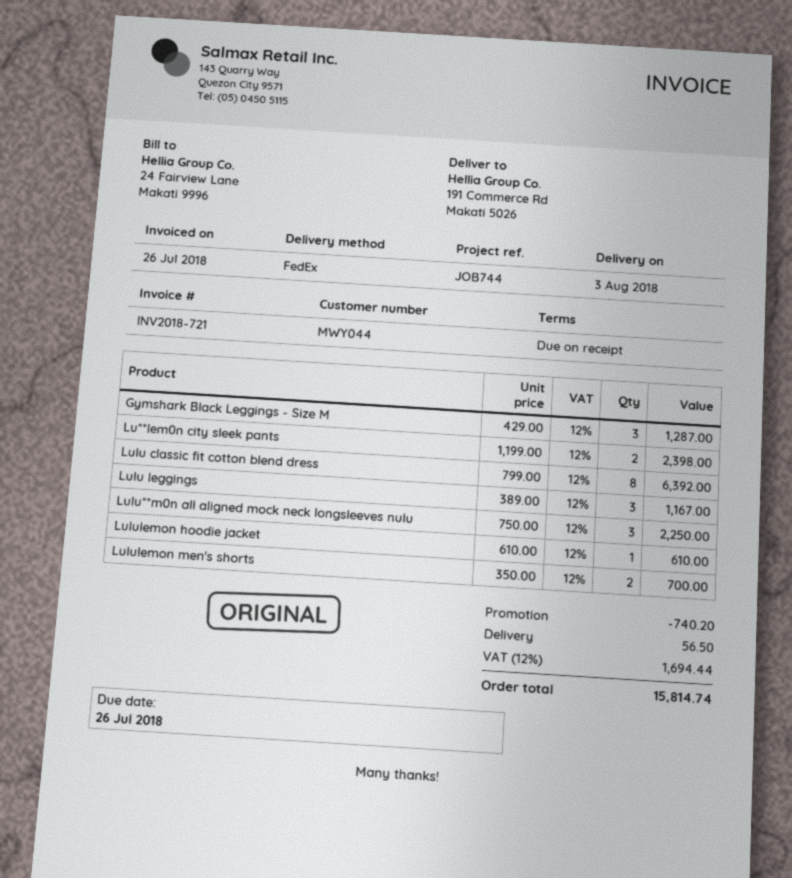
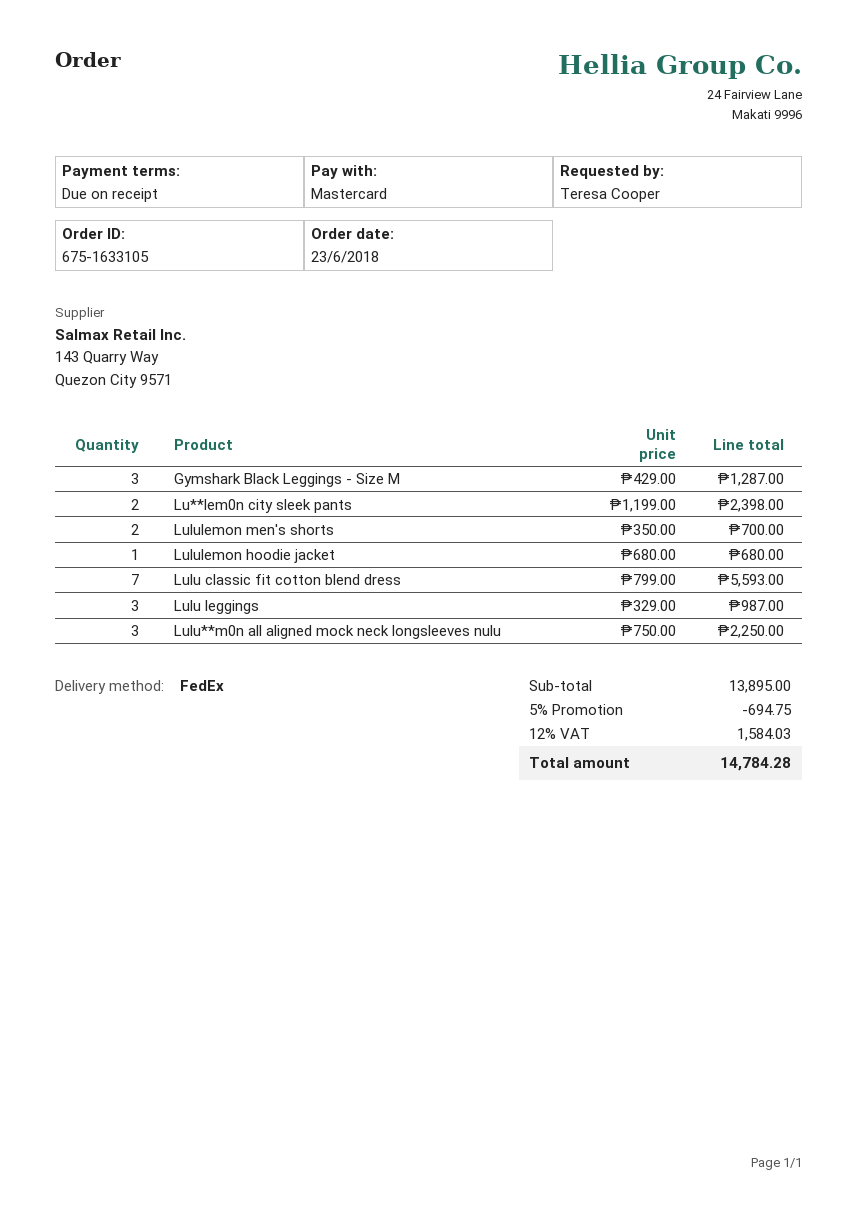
Lulu classic fit cotton blend dress: 8 x 799.00 = 6392.00 -> 7 x 799.00 = 5593.00
Lulu leggings: 3 x 389.00 = 1167.00 -> 3 x 329.00 = 987.00
Lululemon hoodie jacket: 1 x 610.00 = 610.00 -> 1 x 680.00 = 680.00
discount: 740.20 -> 694.75
shipping: 56.50 -> none
tax: 12% = 1694.44 -> 12% = 1584.03
total: 15814.74 -> 14784.28

